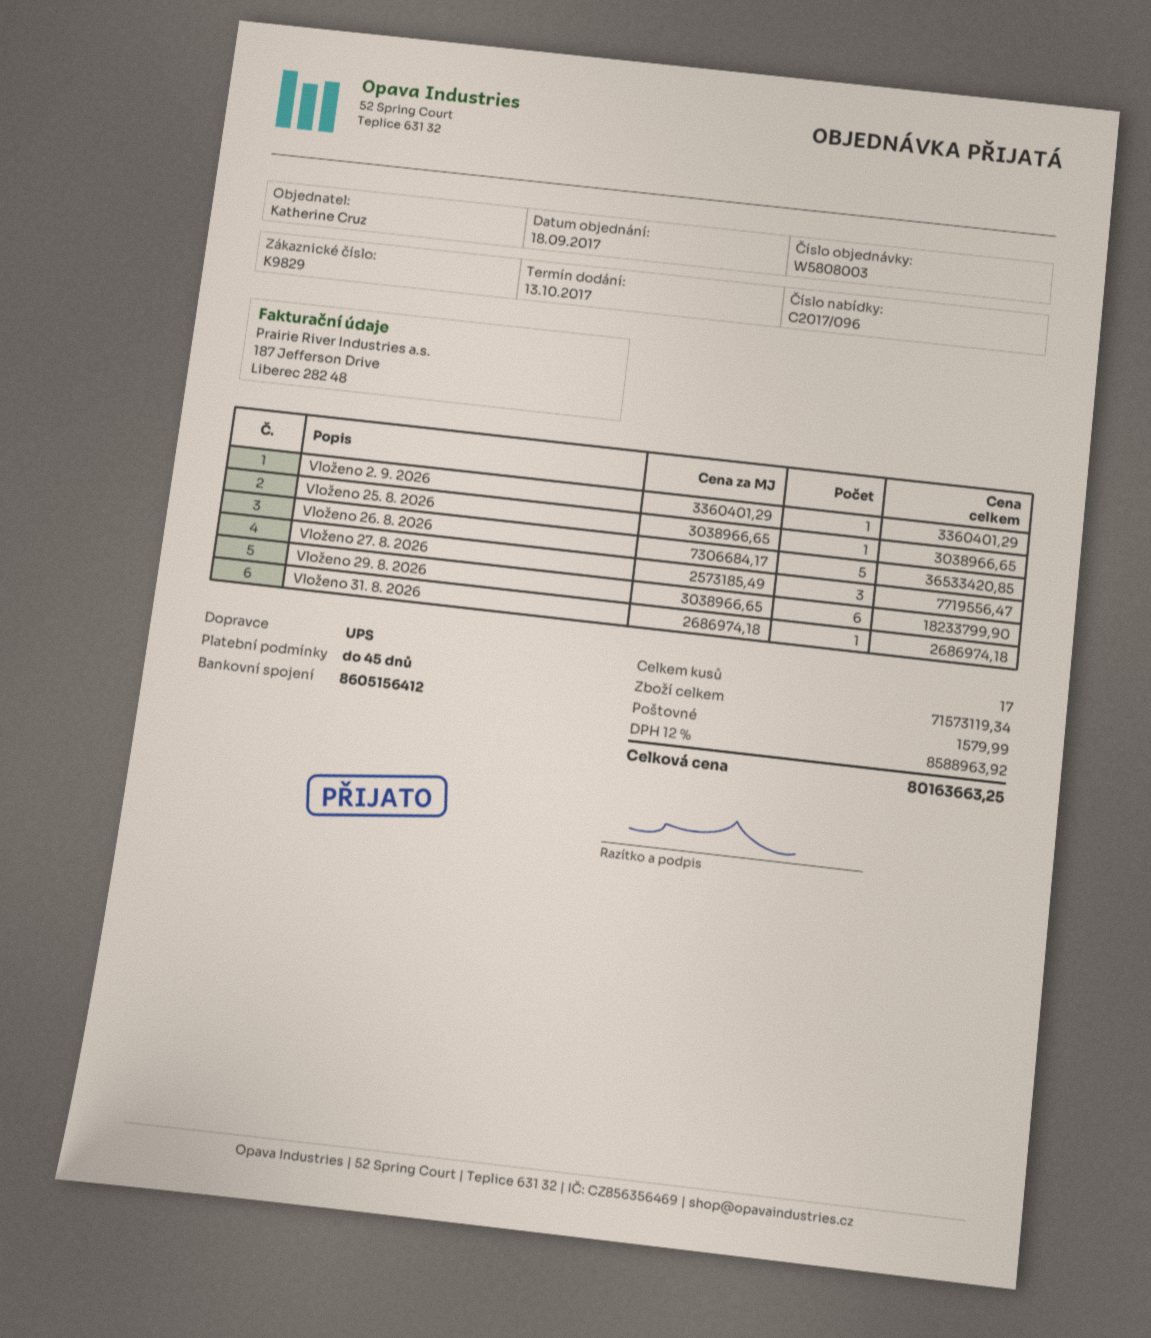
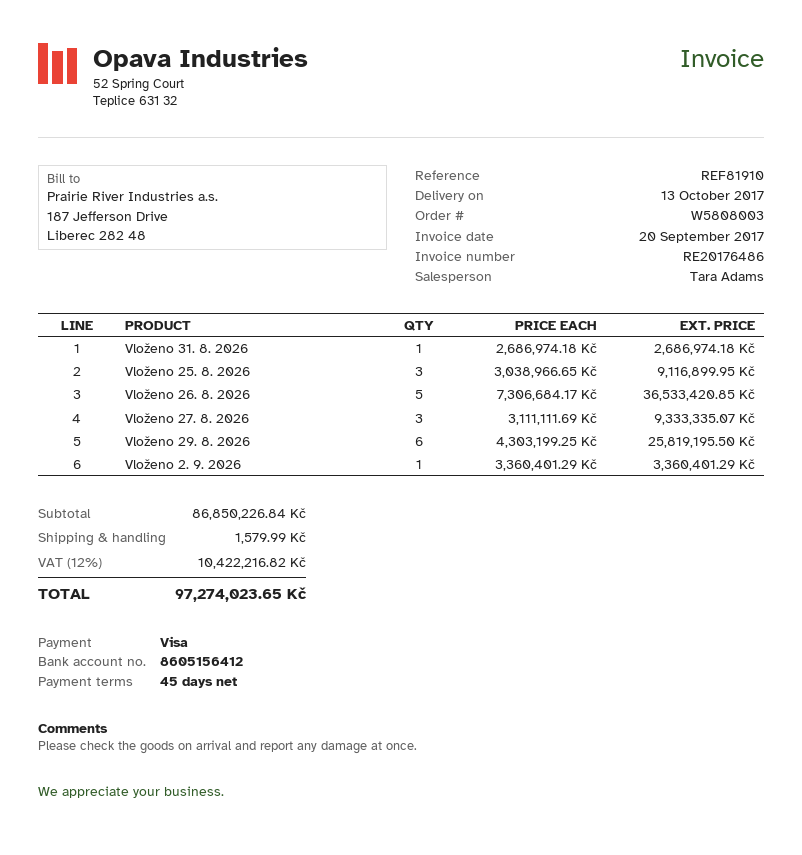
Vloženo 25. 8. 2026: 1 x 3038966.65 = 3038966.65 -> 3 x 3038966.65 = 9116899.95
Vloženo 27. 8. 2026: 3 x 2573185.49 = 7719556.47 -> 3 x 3111111.69 = 9333335.07
Vloženo 29. 8. 2026: 6 x 3038966.65 = 18233799.90 -> 6 x 4303199.25 = 25819195.50
subtotal: 71573119.34 -> 86850226.84
tax: 12% = 8588963.92 -> 12% = 10422216.82
total: 80163663.25 -> 97274023.65

